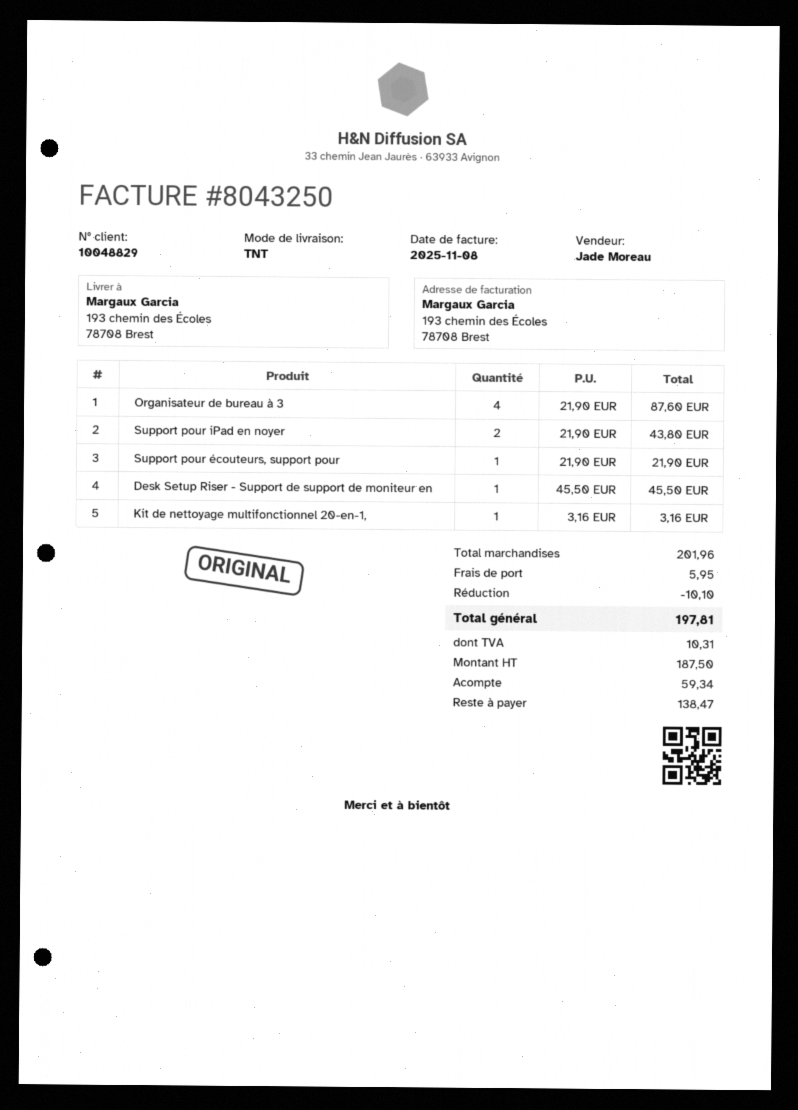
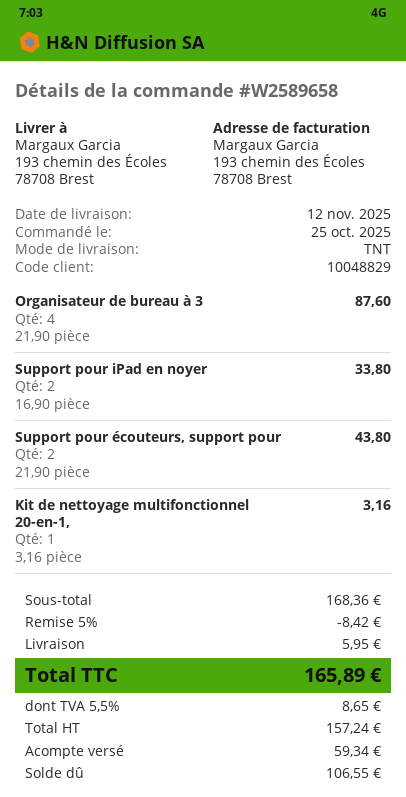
Support pour iPad en noyer: 2 x 21.90 = 43.80 -> 2 x 16.90 = 33.80
Support pour écouteurs, support pour: 1 x 21.90 = 21.90 -> 2 x 21.90 = 43.80
Desk Setup Riser - Support de support de moniteur en: 1 x 45.50 = 45.50 -> none
subtotal: 201.96 -> 168.36
discount: 10.10 -> 8.42
net: 187.50 -> 157.24
tax: 10.31 -> 8.65
total: 197.81 -> 165.89
balance: 138.47 -> 106.55

